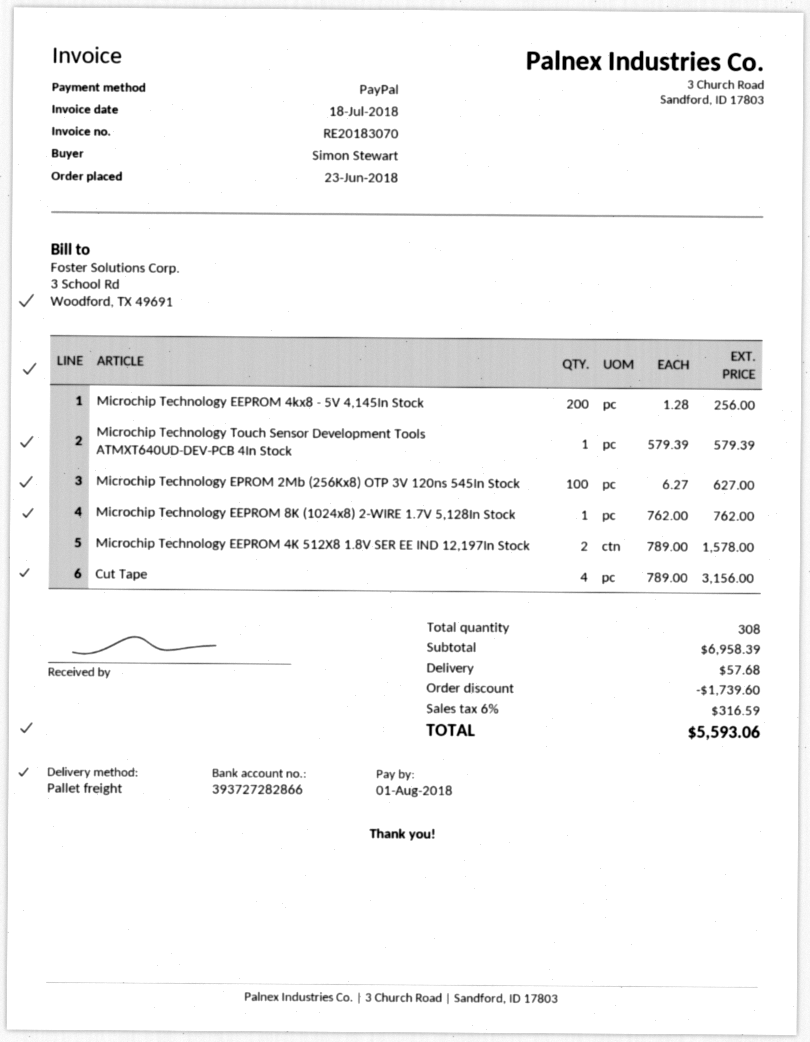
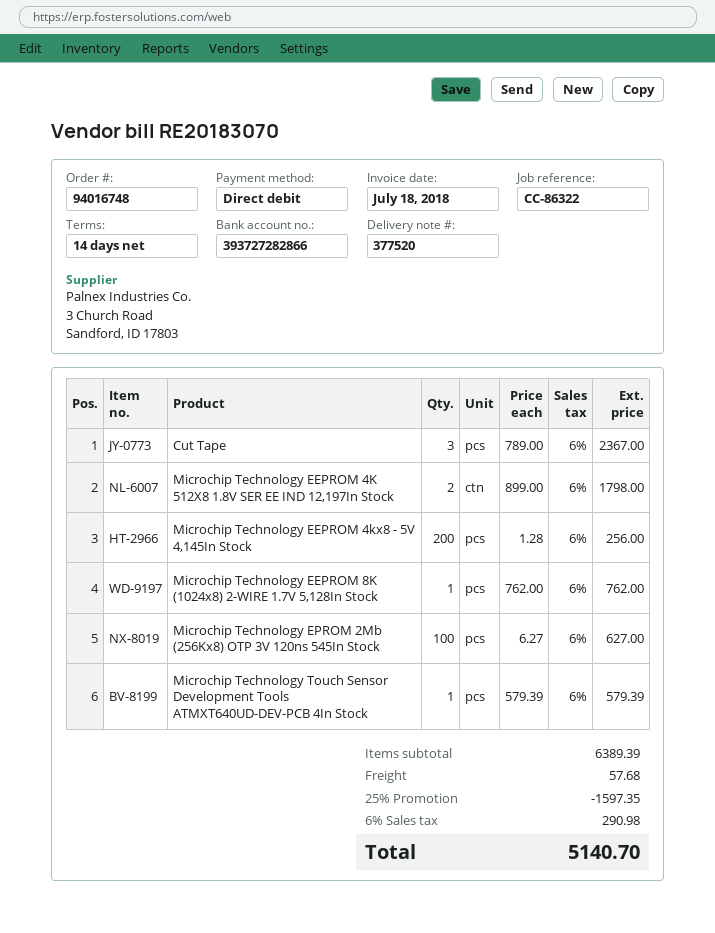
payment method: PayPal -> direct debit
Microchip Technology EEPROM 4K 512X8 1.8V SER EE IND 12,197In Stock: 2 x 789.00 = 1578.00 -> 2 x 899.00 = 1798.00
Cut Tape: 4 x 789.00 = 3156.00 -> 3 x 789.00 = 2367.00
subtotal: 6958.39 -> 6389.39
discount: 1739.60 -> 1597.35
tax: 6% = 316.59 -> 6% = 290.98
total: 5593.06 -> 5140.70

